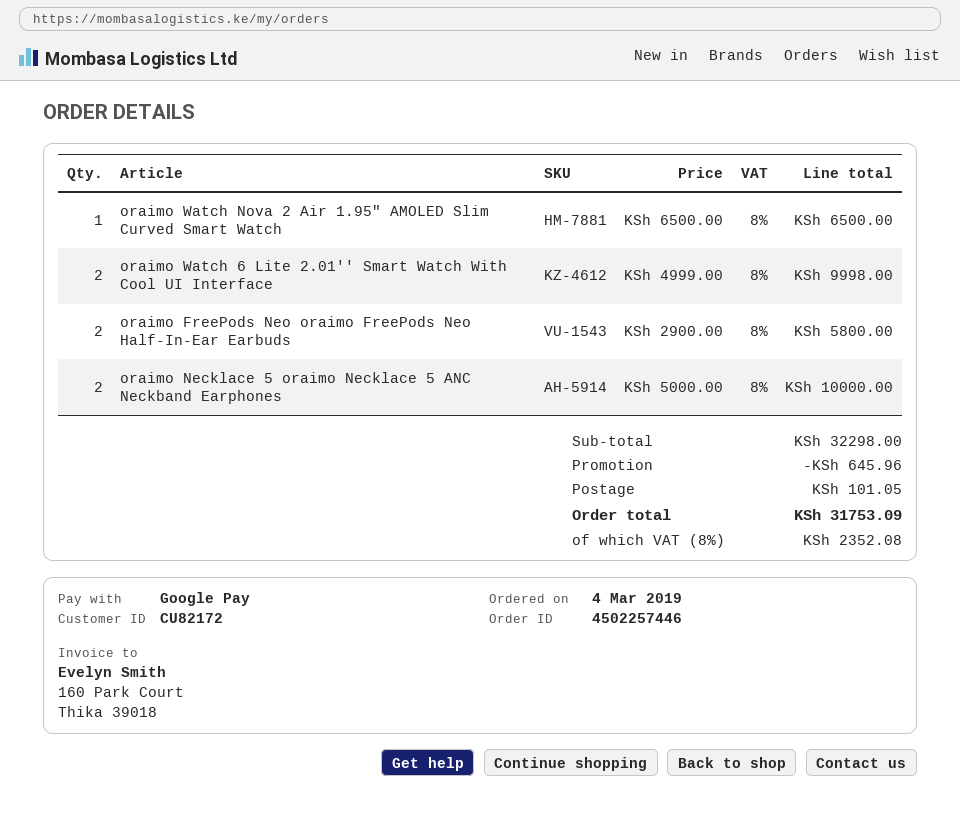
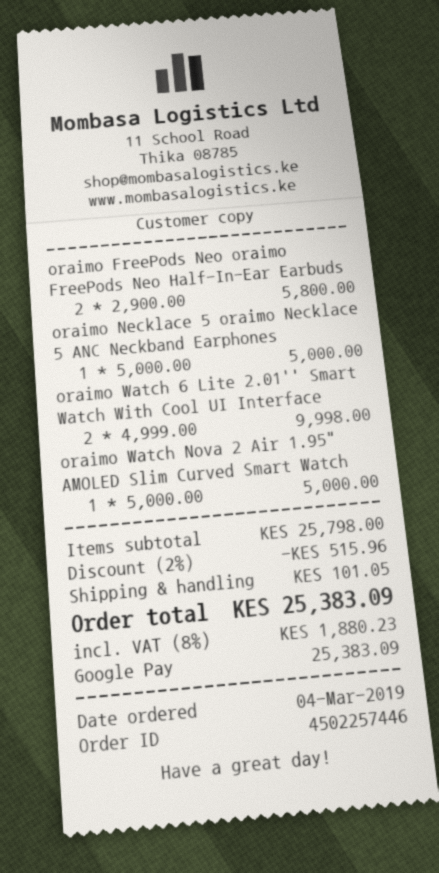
oraimo Watch Nova 2 Air 1.95" AMOLED Slim Curved Smart Watch: 1 x 6500.00 = 6500.00 -> 1 x 5000.00 = 5000.00
oraimo Necklace 5 oraimo Necklace 5 ANC Neckband Earphones: 2 x 5000.00 = 10000.00 -> 1 x 5000.00 = 5000.00
subtotal: 32298.00 -> 25798.00
discount: 645.96 -> 515.96
tax: 8% = 2352.08 -> 8% = 1880.23
total: 31753.09 -> 25383.09

